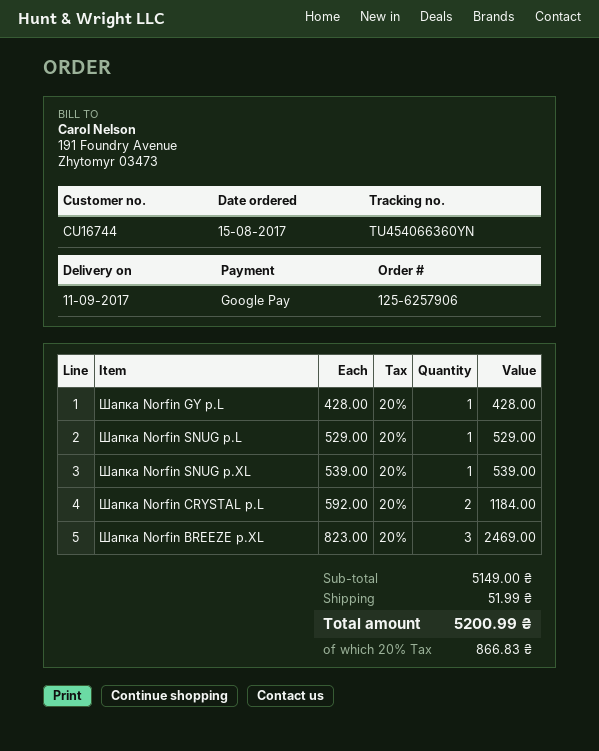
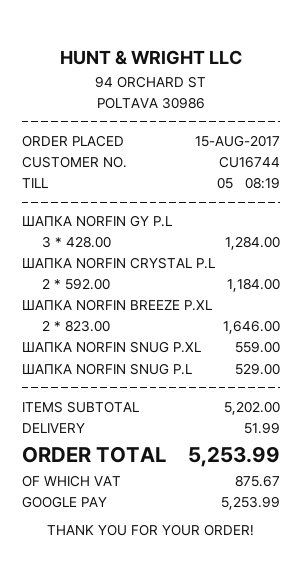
Шапка Norfin GY р.L: 1 x 428.00 = 428.00 -> 3 x 428.00 = 1284.00
Шапка Norfin SNUG р.XL: 1 x 539.00 = 539.00 -> 1 x 559.00 = 559.00
Шапка Norfin BREEZE р.XL: 3 x 823.00 = 2469.00 -> 2 x 823.00 = 1646.00
subtotal: 5149.00 -> 5202.00
tax: 866.83 -> 875.67
total: 5200.99 -> 5253.99

